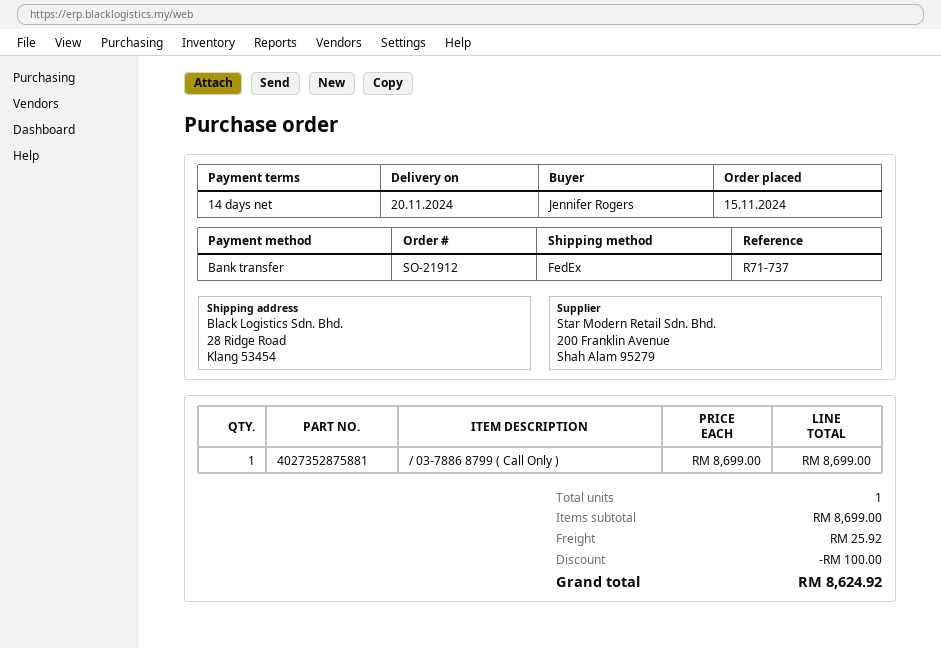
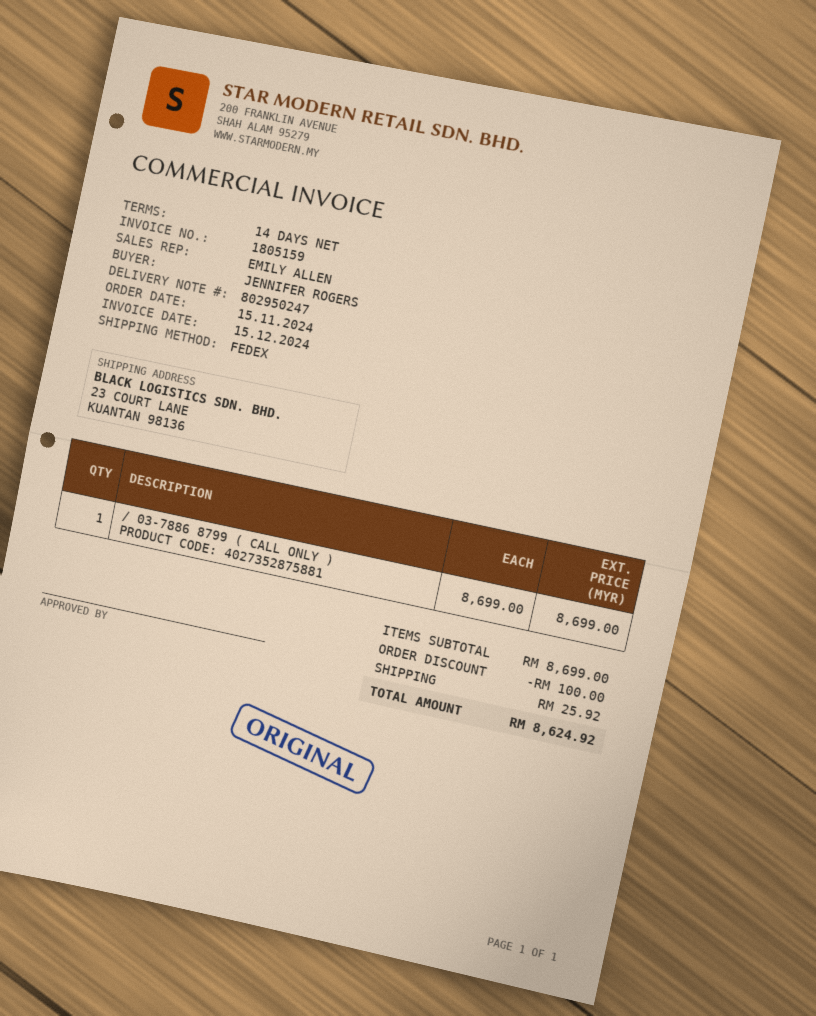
ship to: 28 Ridge Road, Klang 53454 -> 23 COURT LANE, KUANTAN 98136

